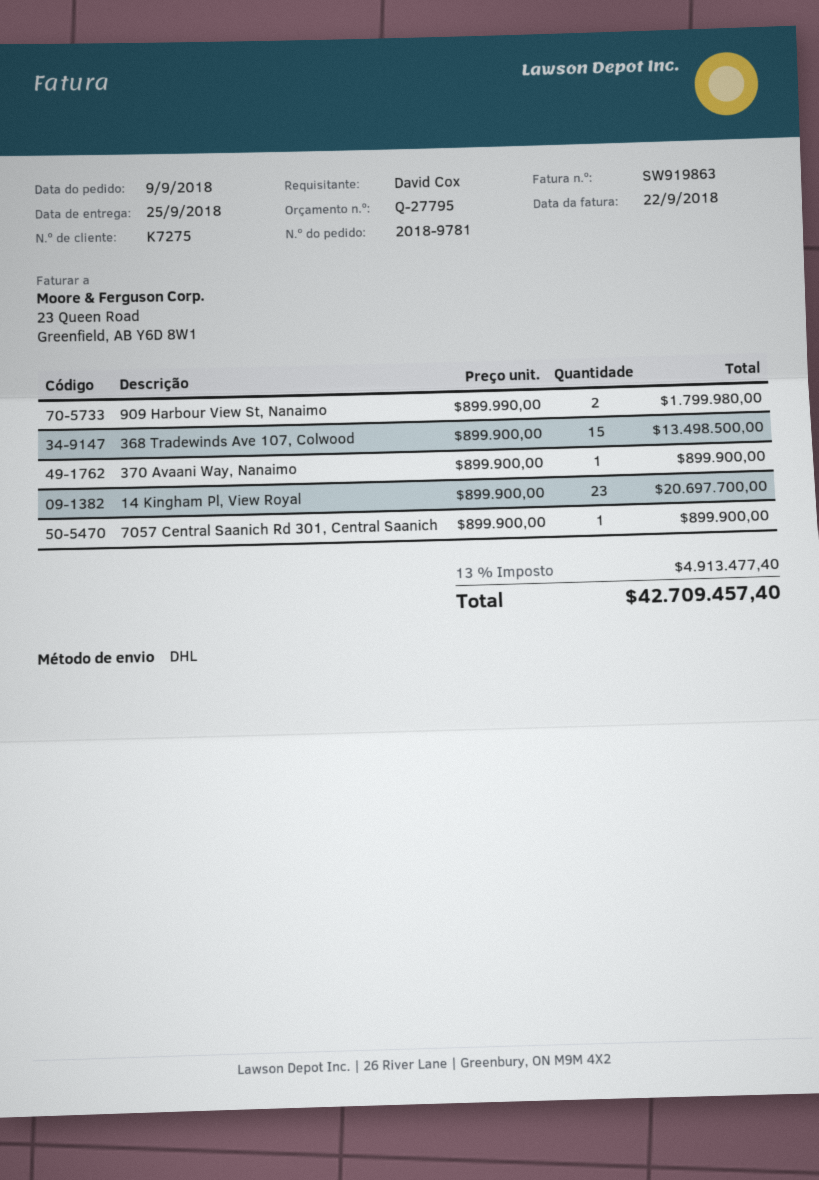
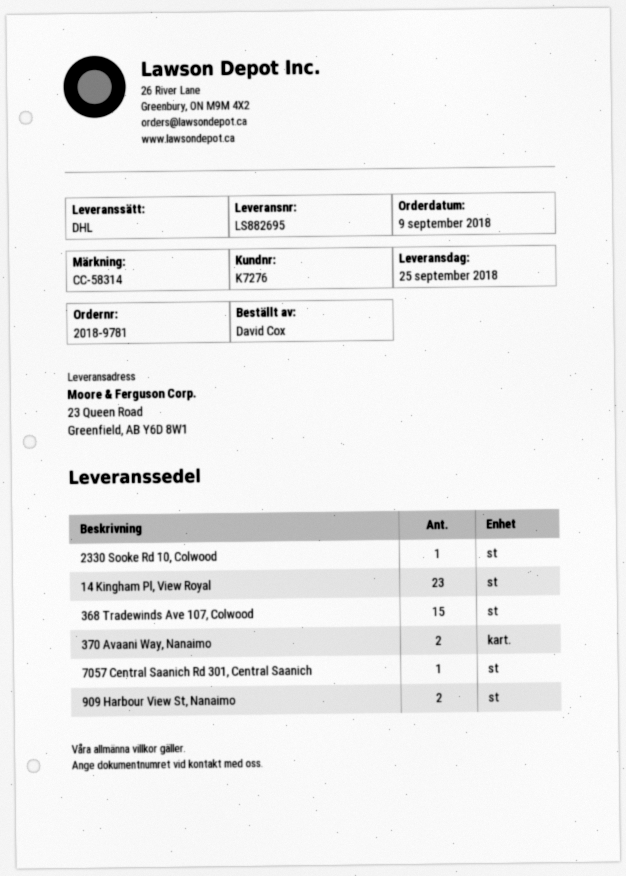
customer number: K7275 -> K7276
370 Avaani Way, Nanaimo: 1 -> 2
2330 Sooke Rd 10, Colwood: none -> 1

